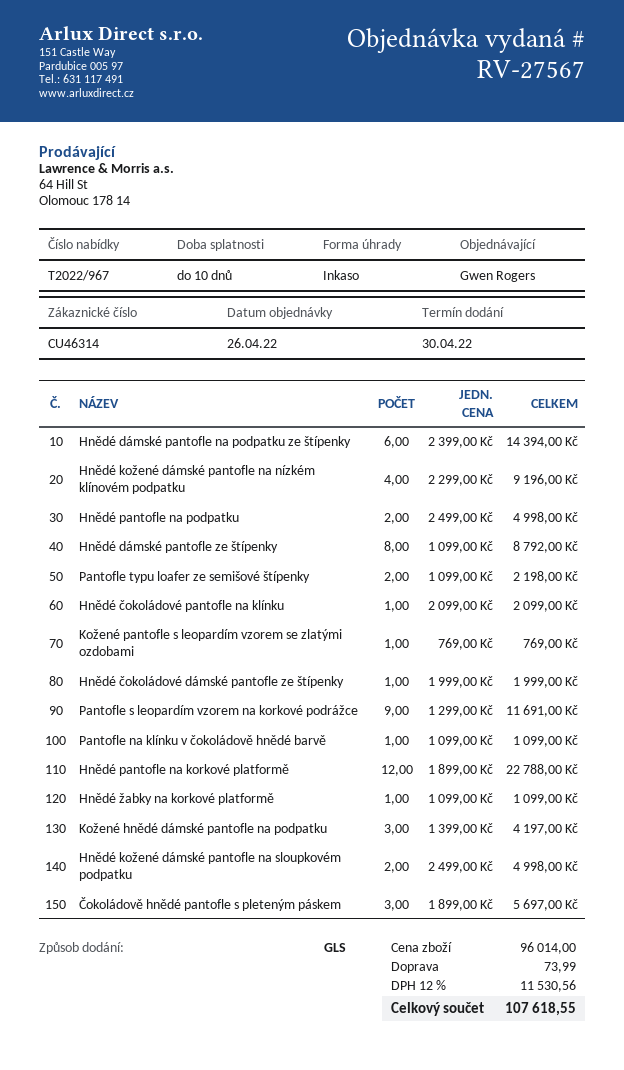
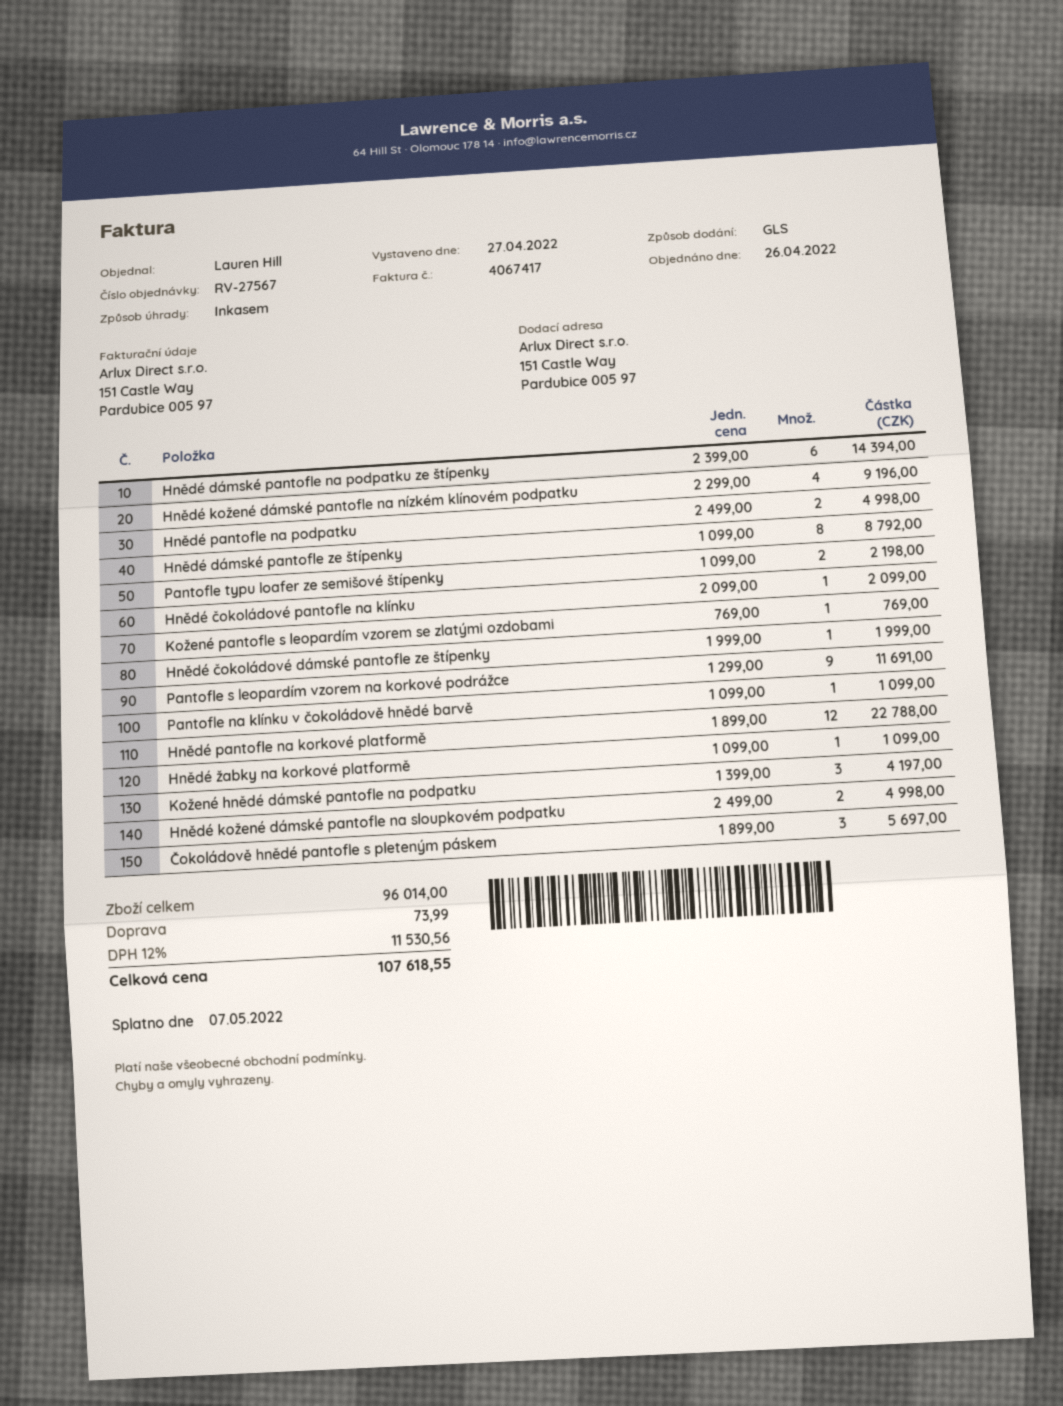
ordered by: Gwen Rogers -> Lauren Hill

